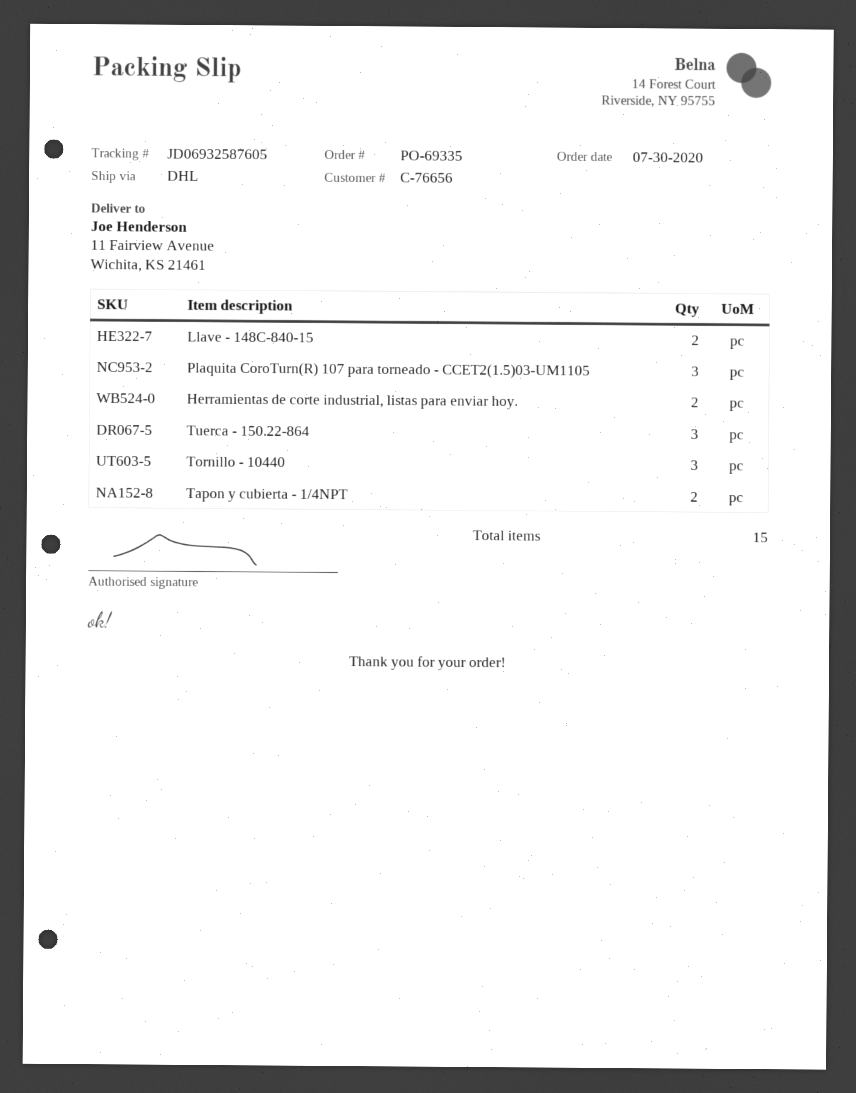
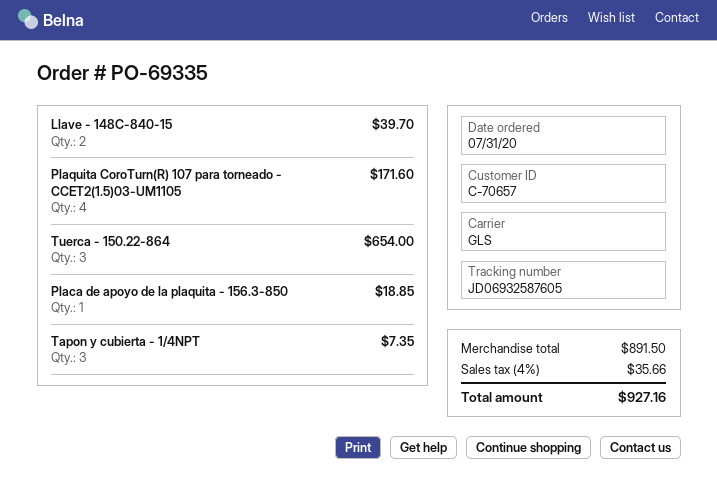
order date: 2020-07-30 -> 2020-07-31
customer number: C-76656 -> C-70657
shipping method: DHL -> GLS
Plaquita CoroTurn(R) 107 para torneado - CCET2(1.5)03-UM1105: 3 -> 4
Herramientas de corte industrial, listas para enviar hoy.: 2 -> none
Tornillo - 10440: 3 -> none
Tapon y cubierta - 1/4NPT: 2 -> 3
Placa de apoyo de la plaquita - 156.3-850: none -> 1

